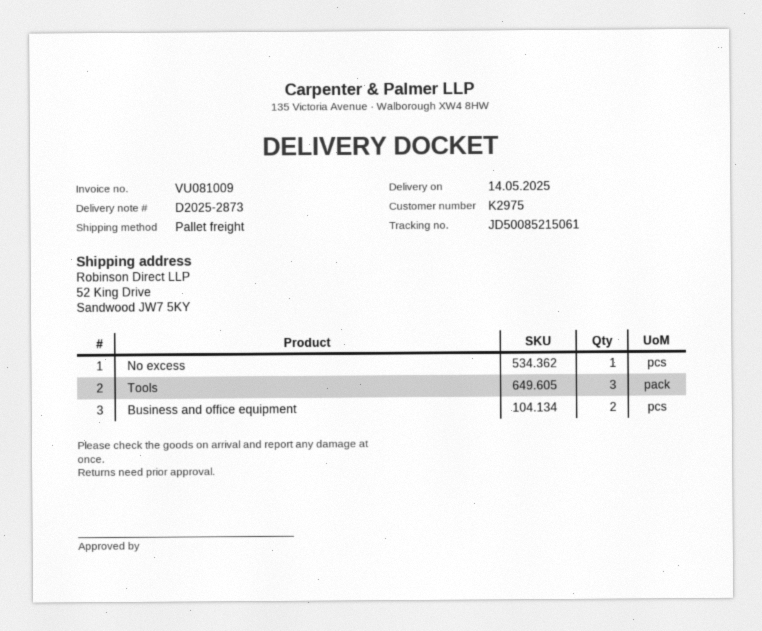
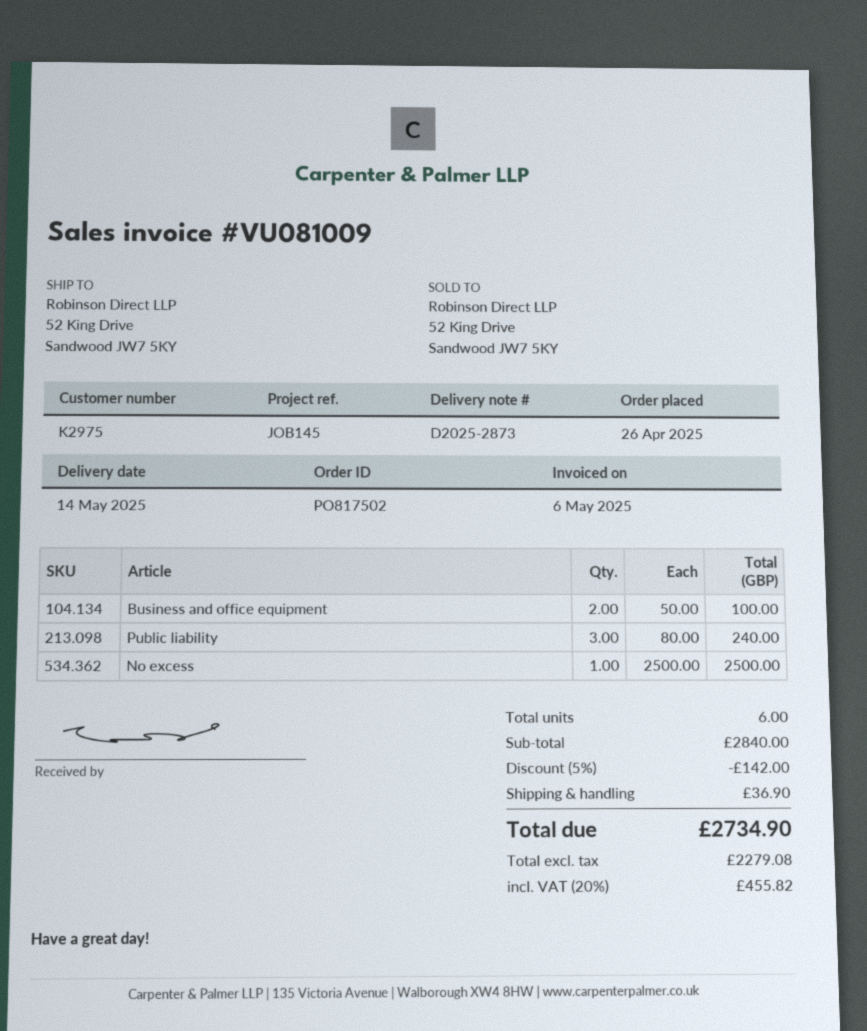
Tools: 3 -> none
Public liability: none -> 3

